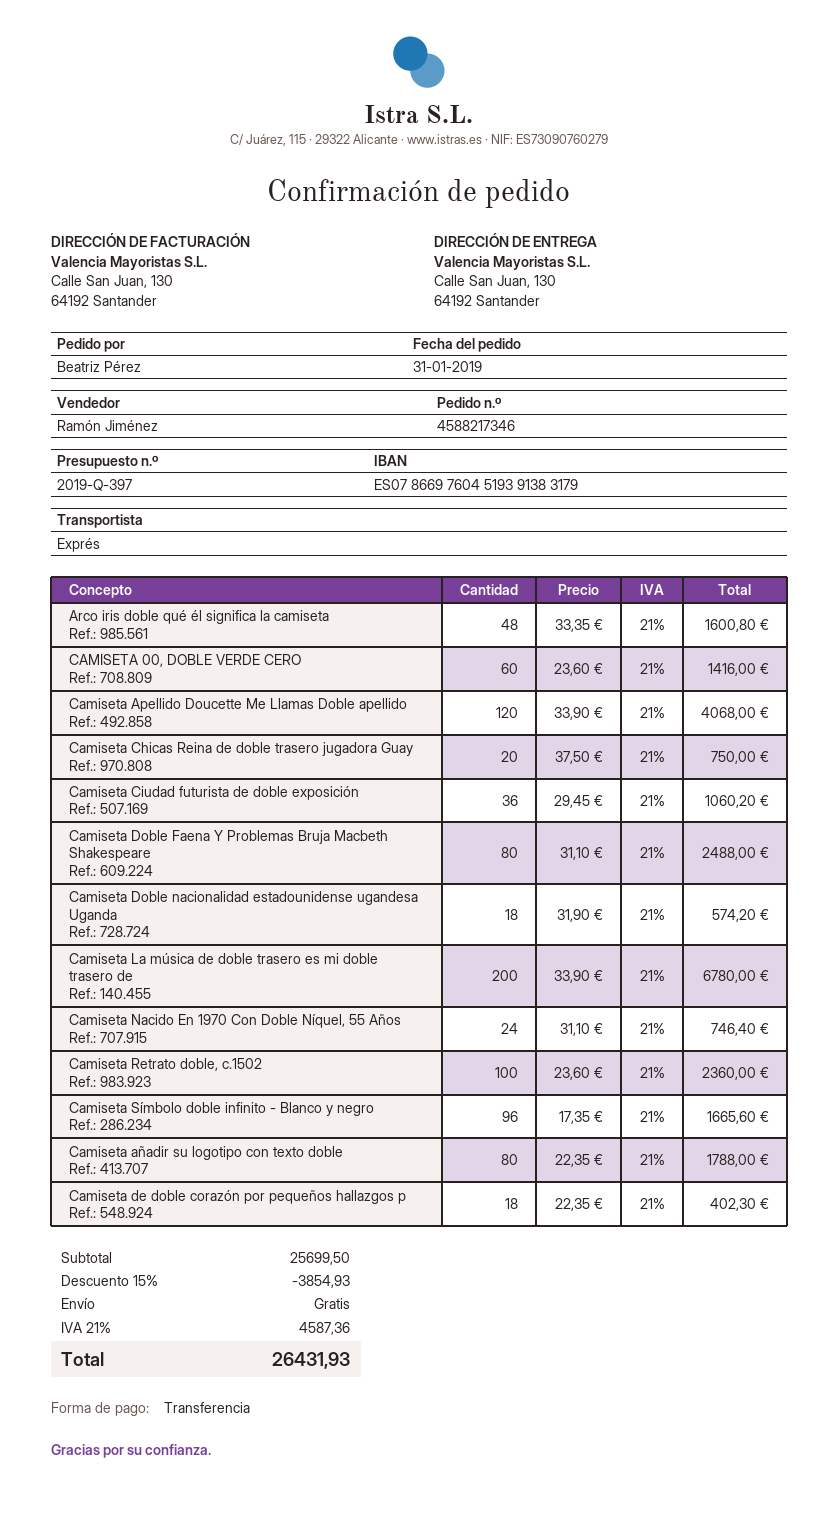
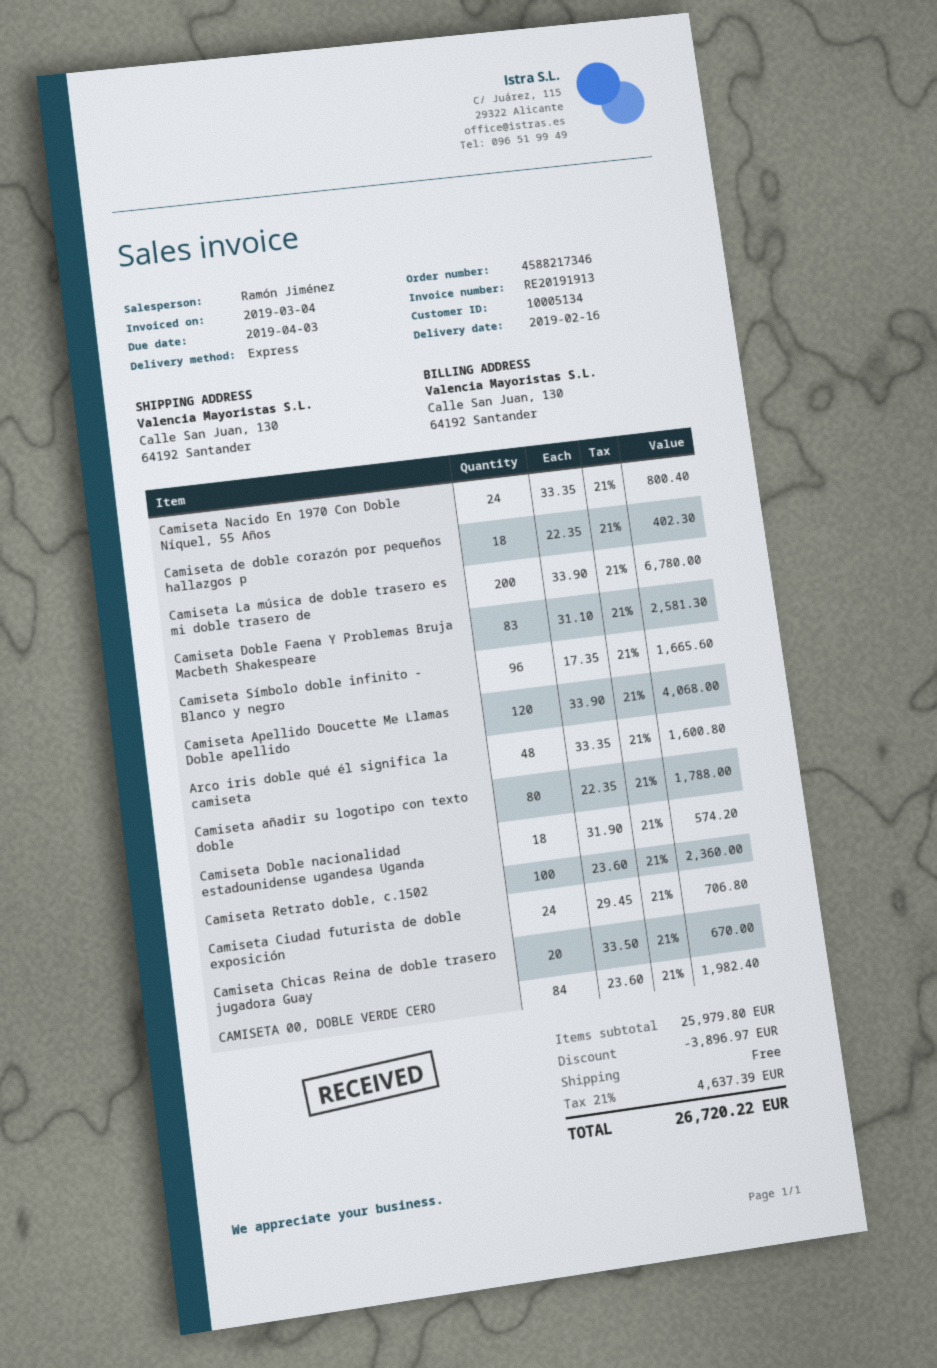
CAMISETA 00, DOBLE VERDE CERO: 60 x 23.60 = 1416.00 -> 84 x 23.60 = 1982.40
Camiseta Chicas Reina de doble trasero jugadora Guay: 20 x 37.50 = 750.00 -> 20 x 33.50 = 670.00
Camiseta Ciudad futurista de doble exposición: 36 x 29.45 = 1060.20 -> 24 x 29.45 = 706.80
Camiseta Doble Faena Y Problemas Bruja Macbeth Shakespeare: 80 x 31.10 = 2488.00 -> 83 x 31.10 = 2581.30
Camiseta Nacido En 1970 Con Doble Níquel, 55 Años: 24 x 31.10 = 746.40 -> 24 x 33.35 = 800.40
subtotal: 25699.50 -> 25979.80
discount: 3854.93 -> 3896.97
tax: 21% = 4587.36 -> 21% = 4637.39
total: 26431.93 -> 26720.22

